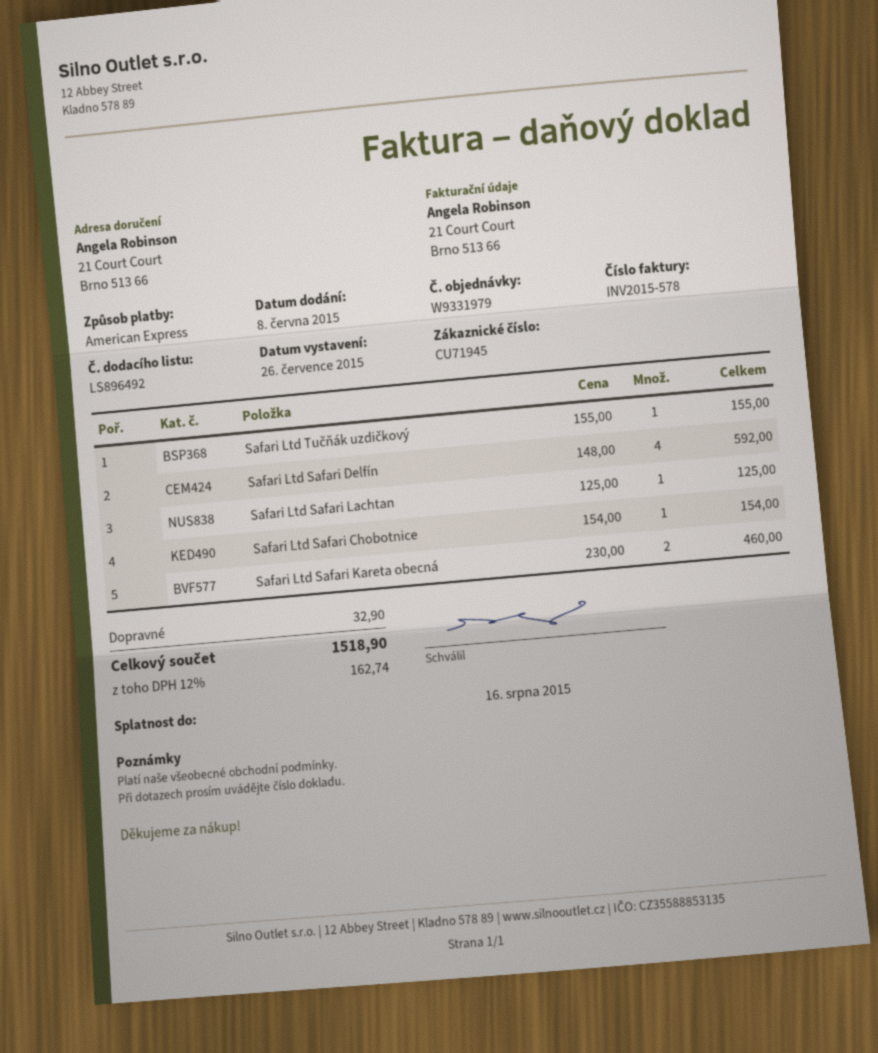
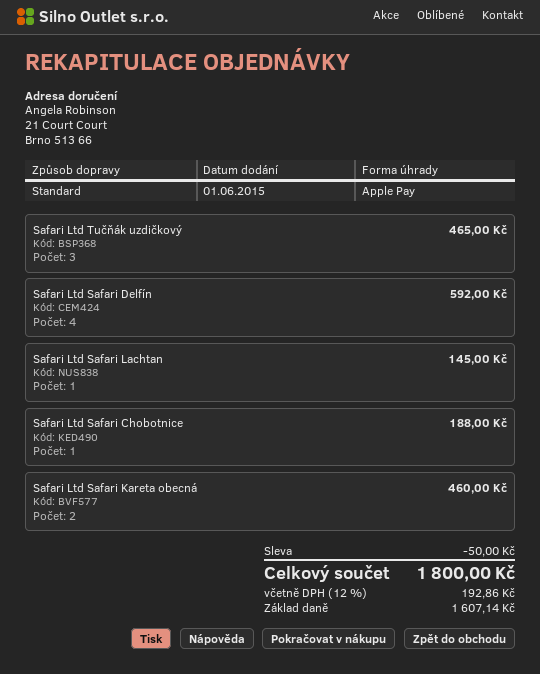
delivery date: 2015-06-08 -> 2015-06-01
payment method: American Express -> Apple Pay
Safari Ltd Tučňák uzdičkový: 1 for 155.00 -> 3 for 465.00
Safari Ltd Safari Lachtan: 1 for 125.00 -> 1 for 145.00
Safari Ltd Safari Chobotnice: 1 for 154.00 -> 1 for 188.00
discount: none -> 50.00
shipping: 32.90 -> none
tax: 12% = 162.74 -> 12% = 192.86
total: 1518.90 -> 1800.00

